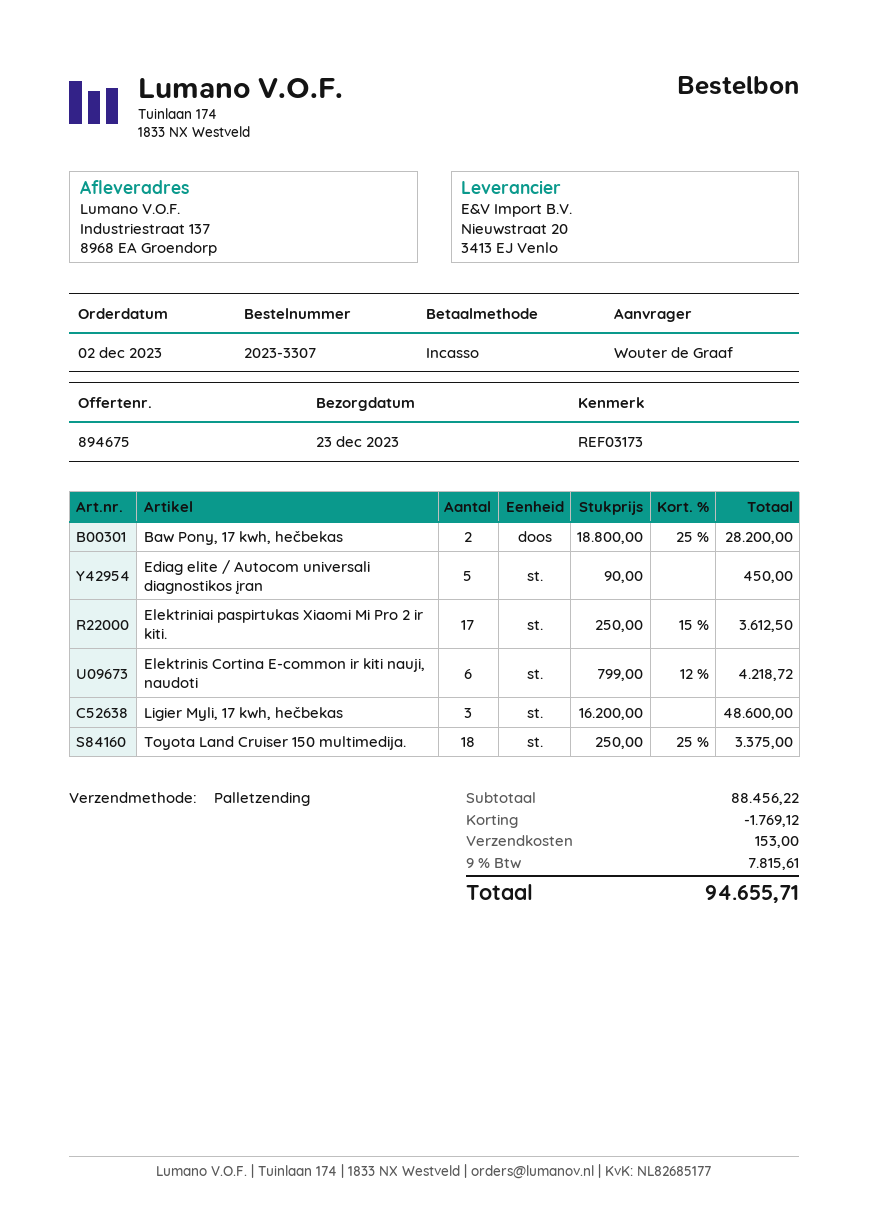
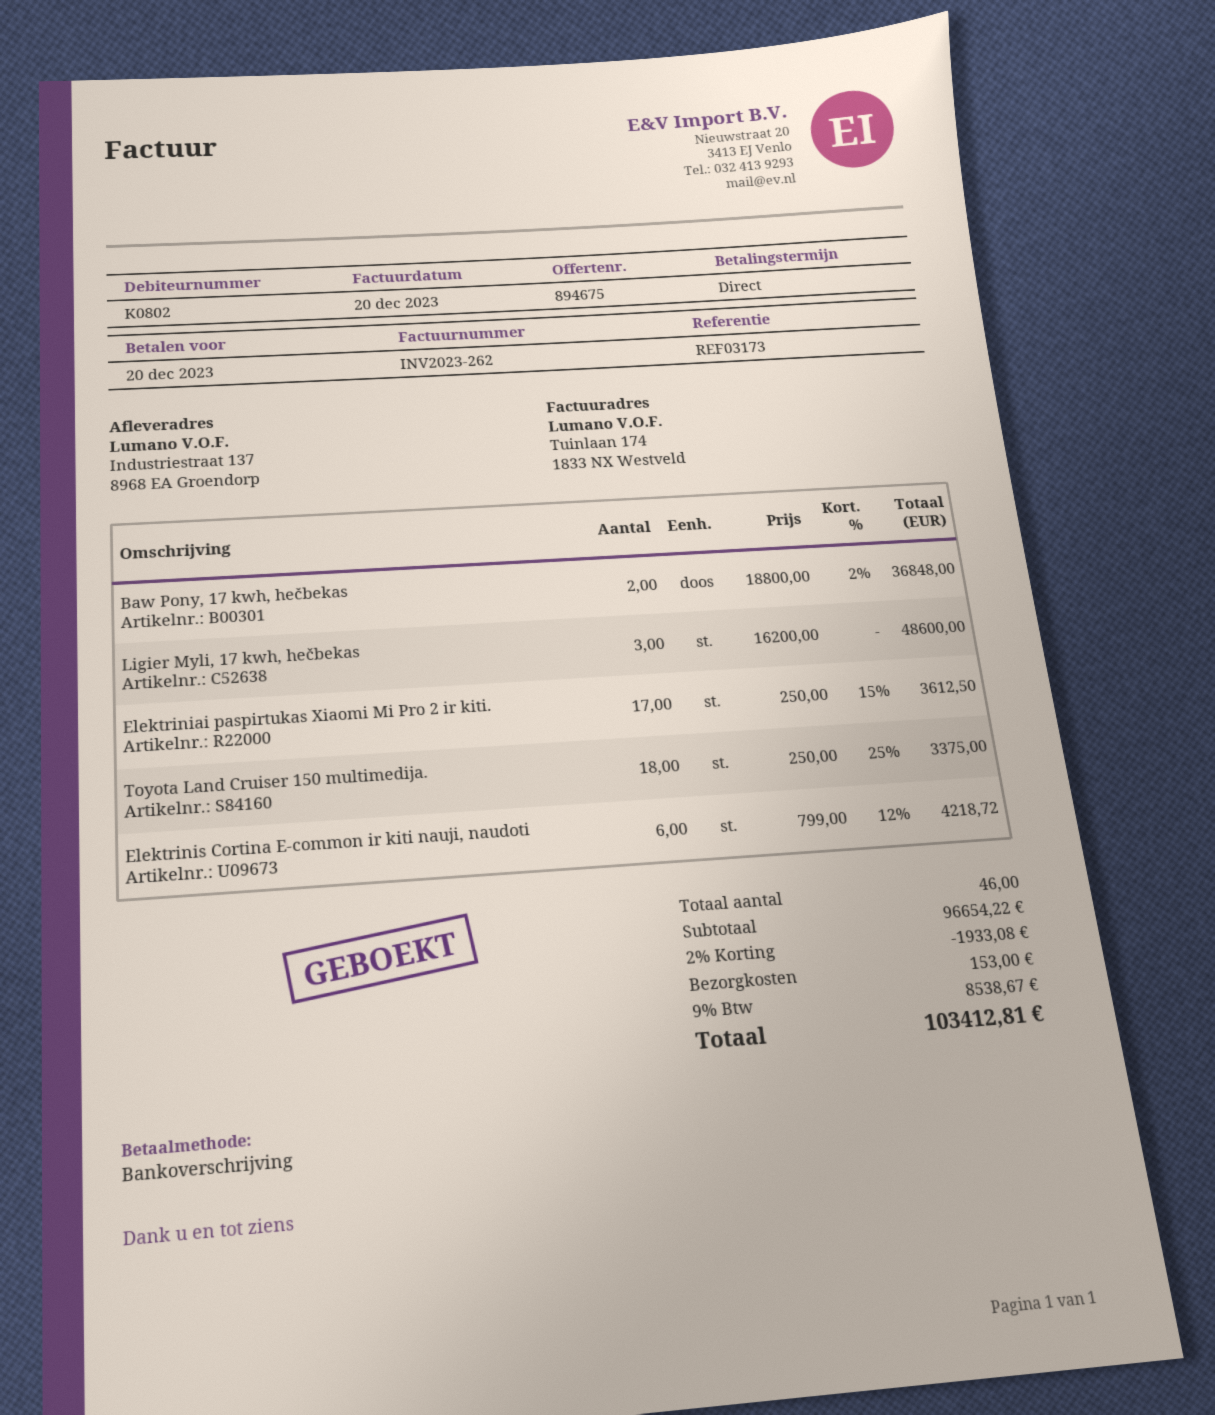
payment method: direct debit -> bank transfer
Baw Pony, 17 kwh, hečbekas: 2 x 18800.00 - 25% = 28200.00 -> 2 x 18800.00 - 2% = 36848.00
Ediag elite / Autocom universali diagnostikos įran: 5 x 90.00 = 450.00 -> none
subtotal: 88456.22 -> 96654.22
discount: 1769.12 -> 1933.08
tax: 9% = 7815.61 -> 9% = 8538.67
total: 94655.71 -> 103412.81

